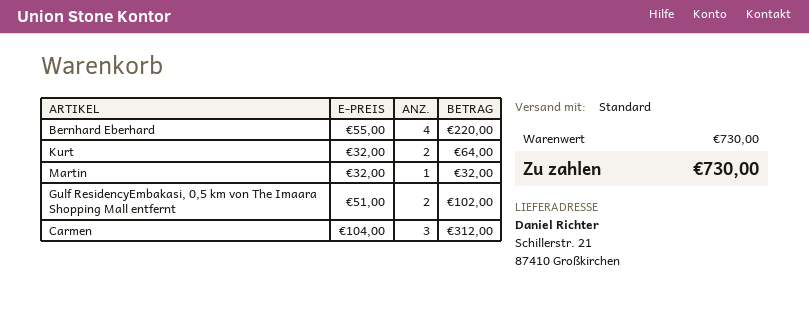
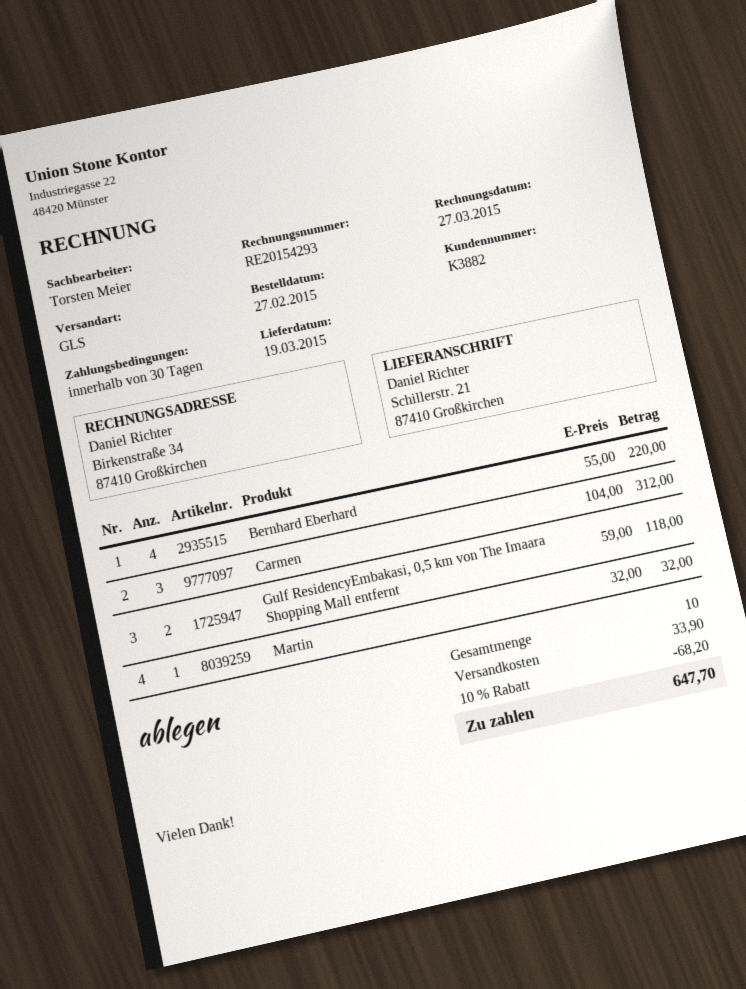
shipping method: standard -> GLS
Kurt: 2 x 32.00 = 64.00 -> none
Gulf ResidencyEmbakasi, 0,5 km von The Imaara Shopping Mall entfernt: 2 x 51.00 = 102.00 -> 2 x 59.00 = 118.00
discount: none -> 10% = 68.20
shipping: none -> 33.90
total: 730.00 -> 647.70

